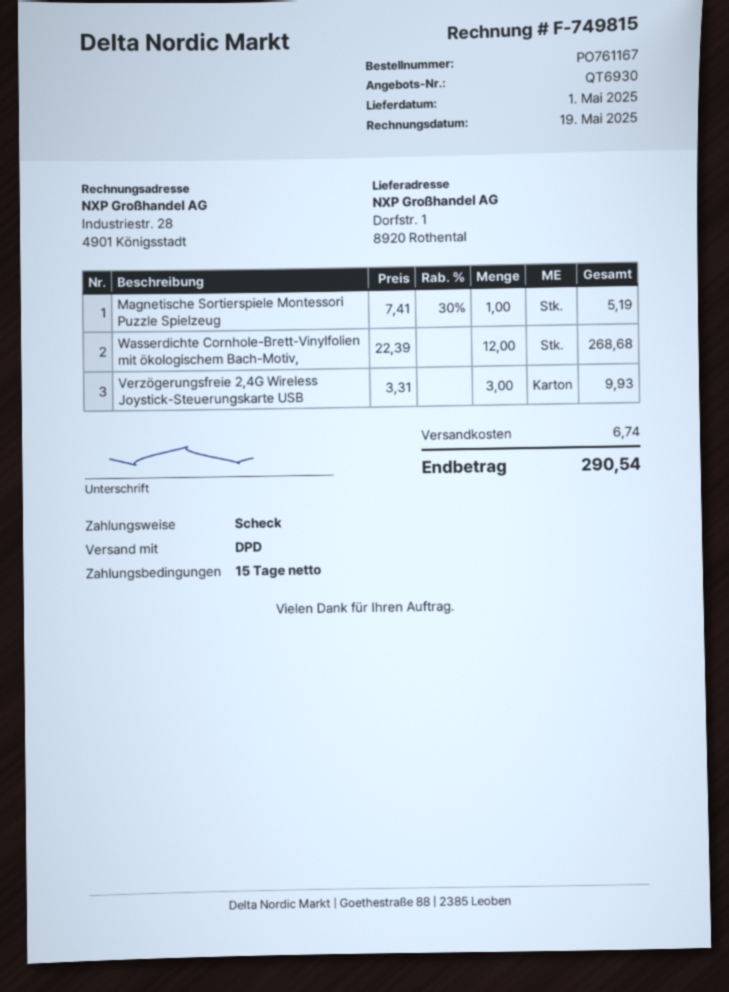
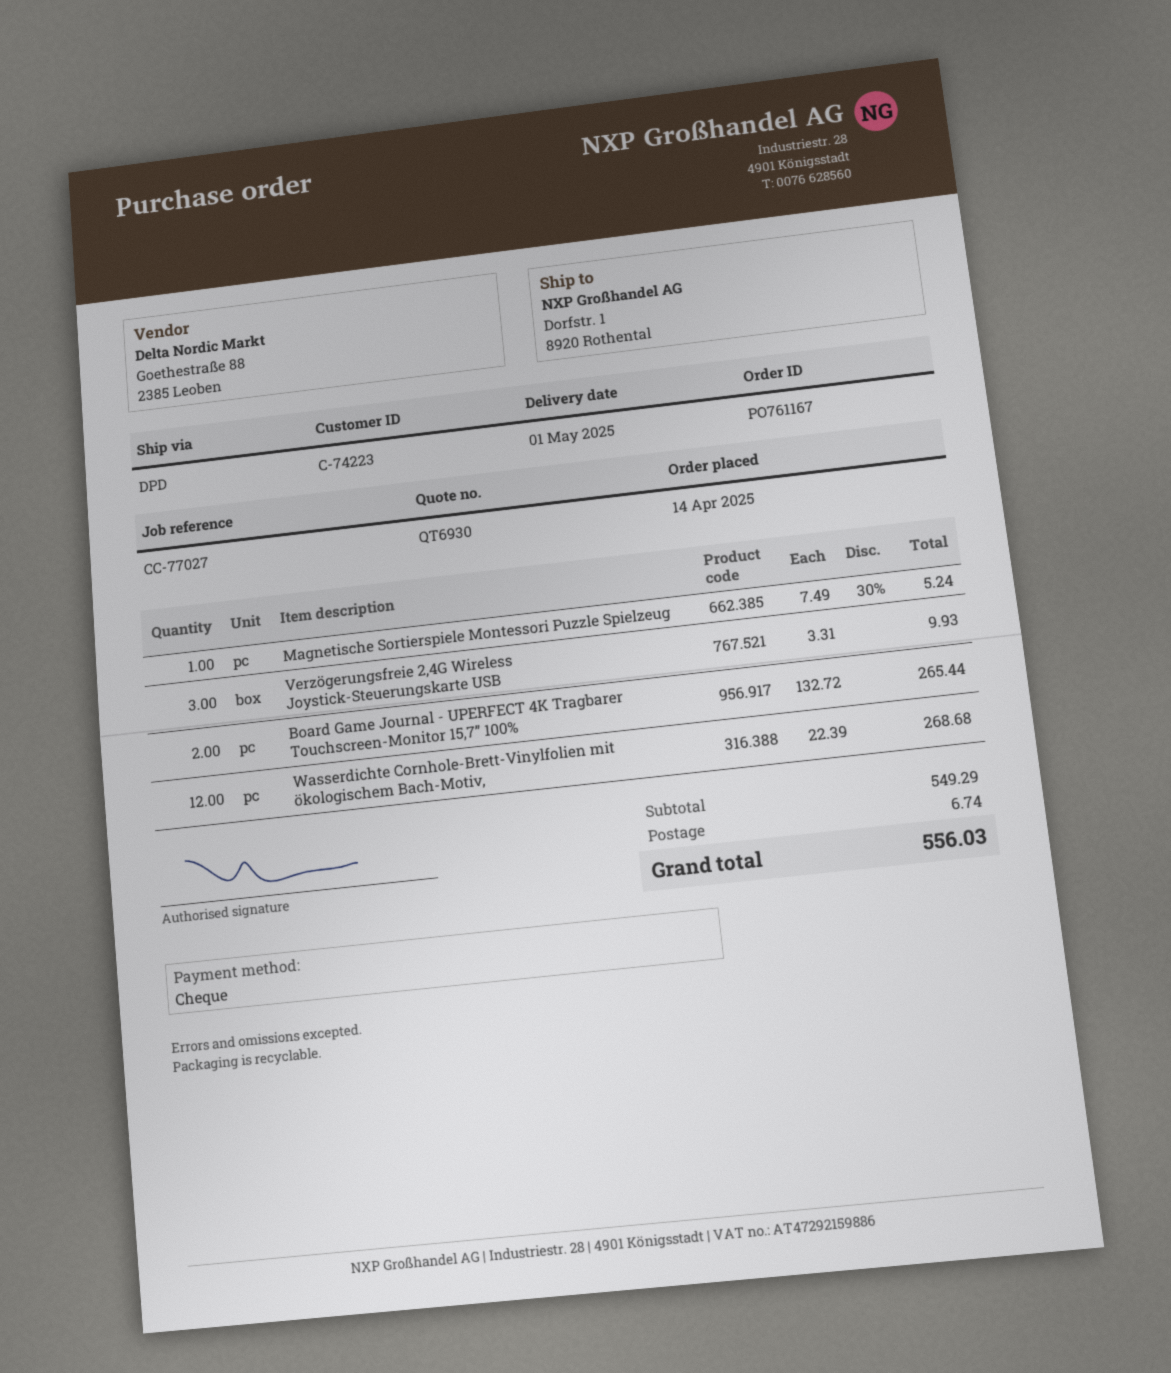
Magnetische Sortierspiele Montessori Puzzle Spielzeug: 1 x 7.41 - 30% = 5.19 -> 1 x 7.49 - 30% = 5.24
Board Game Journal - UPERFECT 4K Tragbarer Touchscreen-Monitor 15,7” 100%: none -> 2 x 132.72 = 265.44
total: 290.54 -> 556.03

